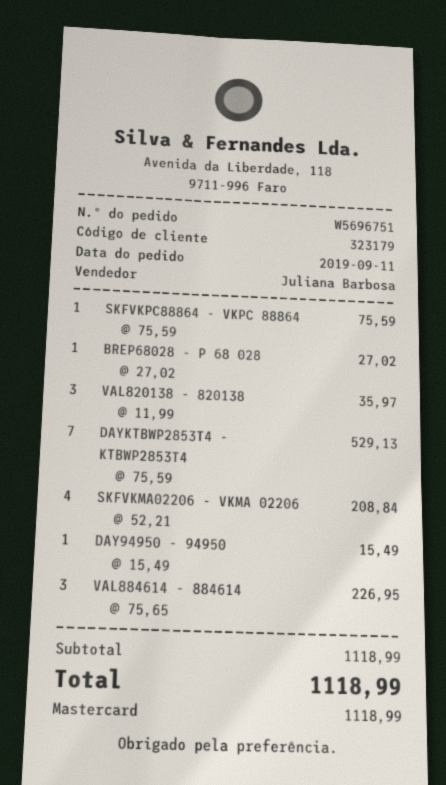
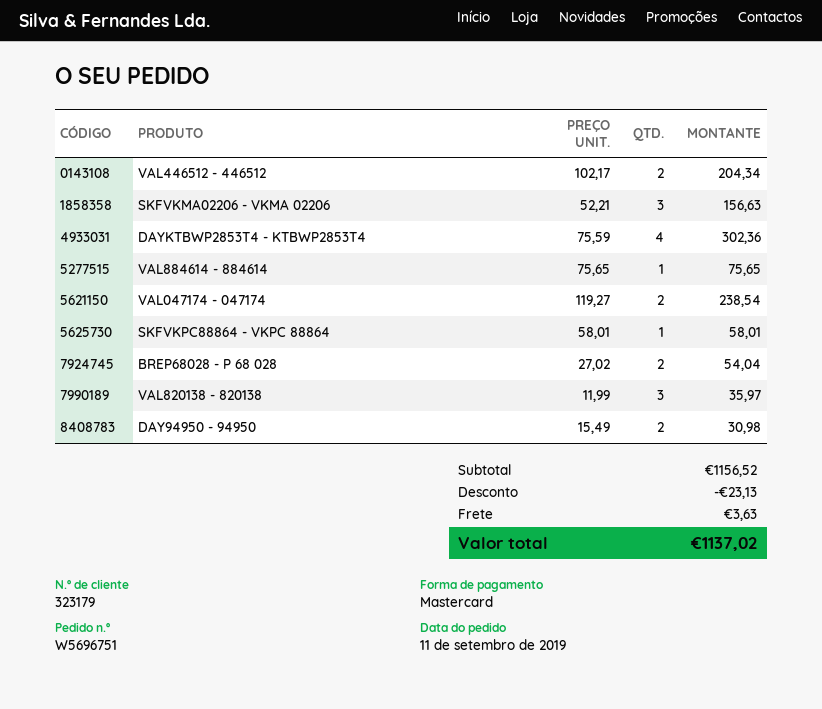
SKFVKPC88864 - VKPC 88864: 1 x 75.59 = 75.59 -> 1 x 58.01 = 58.01
BREP68028 - P 68 028: 1 x 27.02 = 27.02 -> 2 x 27.02 = 54.04
DAYKTBWP2853T4 - KTBWP2853T4: 7 x 75.59 = 529.13 -> 4 x 75.59 = 302.36
SKFVKMA02206 - VKMA 02206: 4 x 52.21 = 208.84 -> 3 x 52.21 = 156.63
DAY94950 - 94950: 1 x 15.49 = 15.49 -> 2 x 15.49 = 30.98
VAL884614 - 884614: 3 x 75.65 = 226.95 -> 1 x 75.65 = 75.65
VAL446512 - 446512: none -> 2 x 102.17 = 204.34
VAL047174 - 047174: none -> 2 x 119.27 = 238.54
subtotal: 1118.99 -> 1156.52
discount: none -> 23.13
shipping: none -> 3.63
total: 1118.99 -> 1137.02

